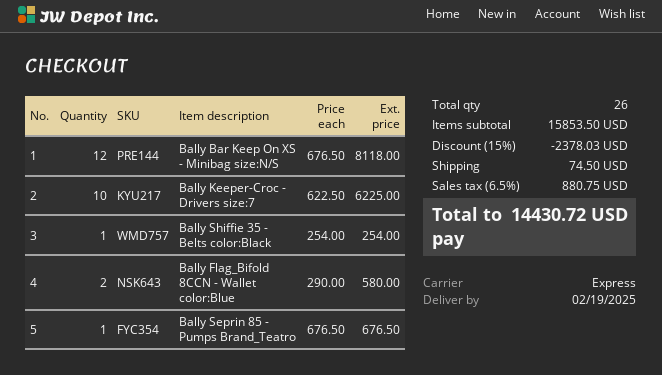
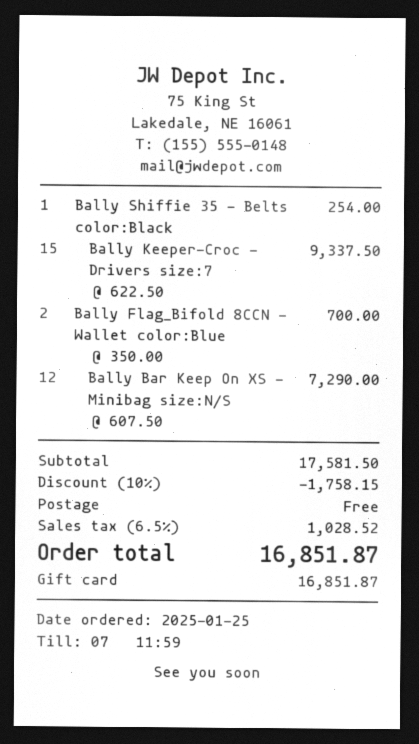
Bally Bar Keep On XS - Minibag size:N/S: 12 x 676.50 = 8118.00 -> 12 x 607.50 = 7290.00
Bally Keeper-Croc - Drivers size:7: 10 x 622.50 = 6225.00 -> 15 x 622.50 = 9337.50
Bally Flag_Bifold 8CCN - Wallet color:Blue: 2 x 290.00 = 580.00 -> 2 x 350.00 = 700.00
Bally Seprin 85 - Pumps Brand_Teatro: 1 x 676.50 = 676.50 -> none
subtotal: 15853.50 -> 17581.50
discount: 15% = 2378.03 -> 10% = 1758.15
shipping: 74.50 -> 0.00
tax: 6.5% = 880.75 -> 6.5% = 1028.52
total: 14430.72 -> 16851.87

